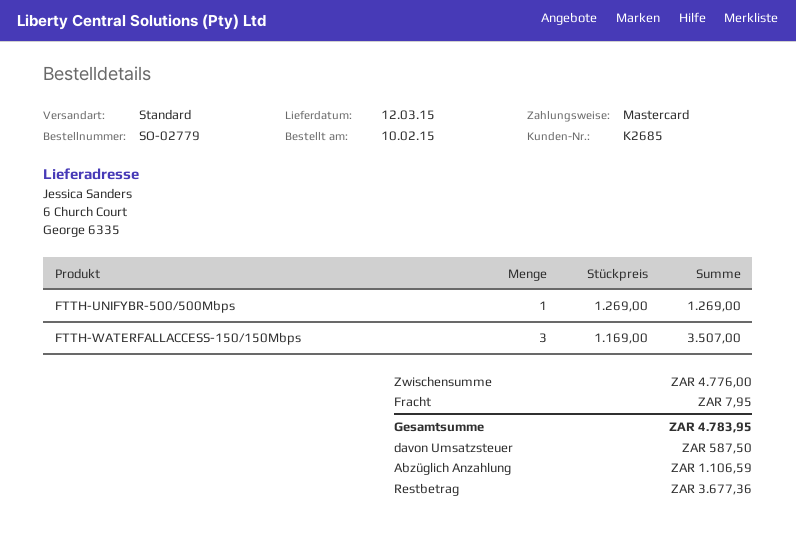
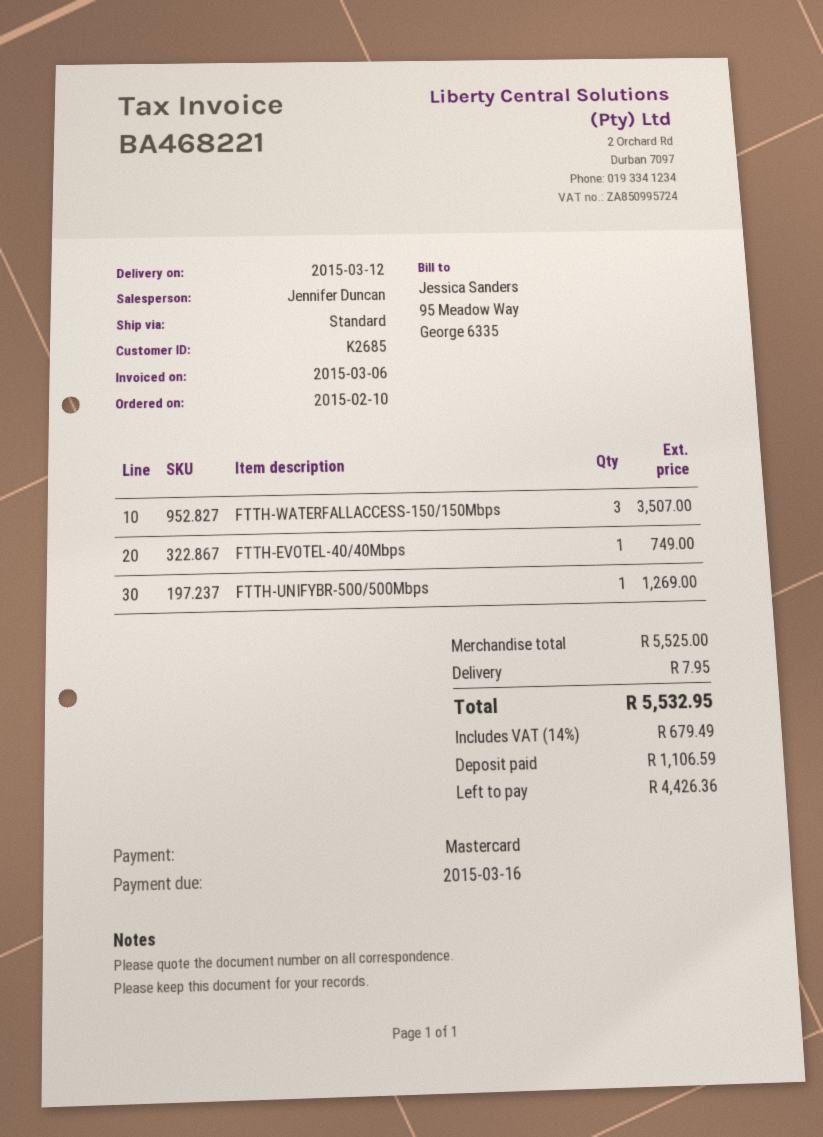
FTTH-EVOTEL-40/40Mbps: none -> 1 for 749.00
subtotal: 4776.00 -> 5525.00
tax: 587.50 -> 679.49
total: 4783.95 -> 5532.95
balance: 3677.36 -> 4426.36

